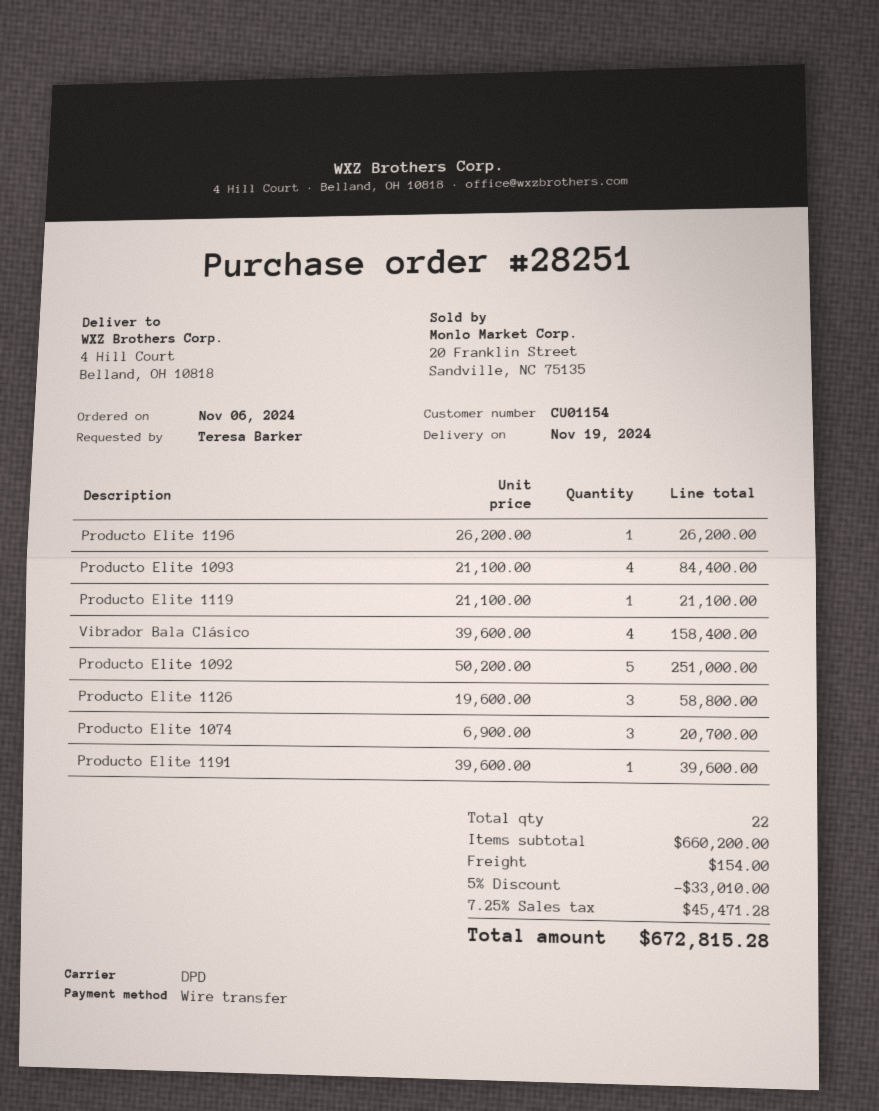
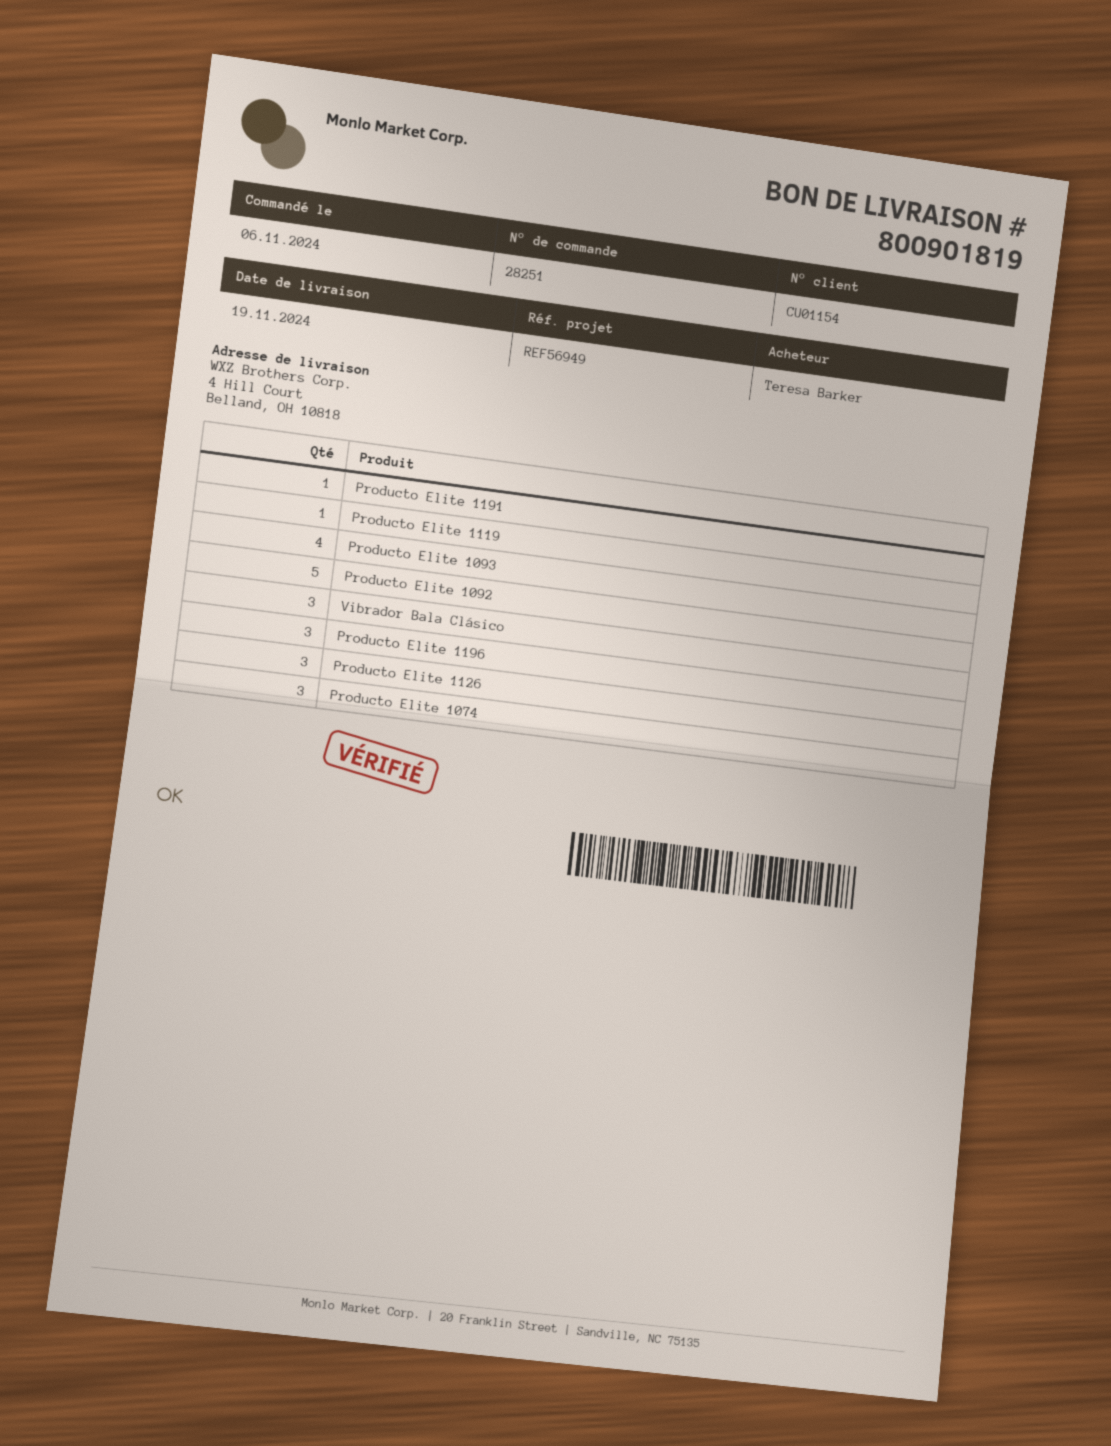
Producto Elite 1196: 1 -> 3
Vibrador Bala Clásico: 4 -> 3

